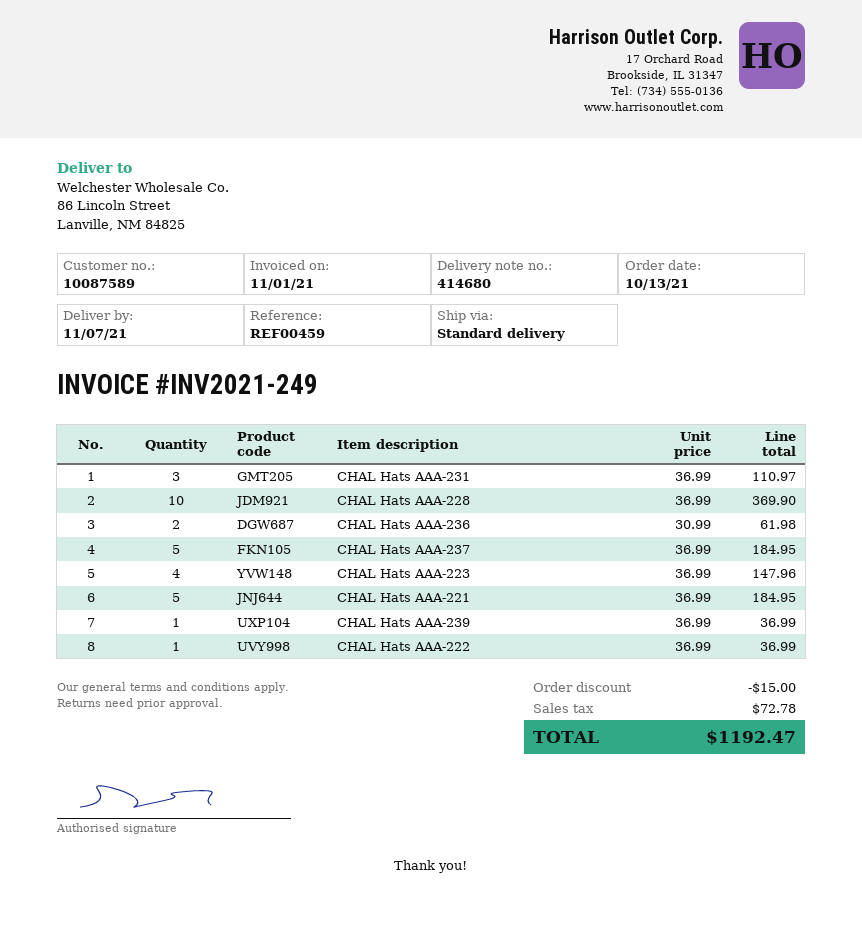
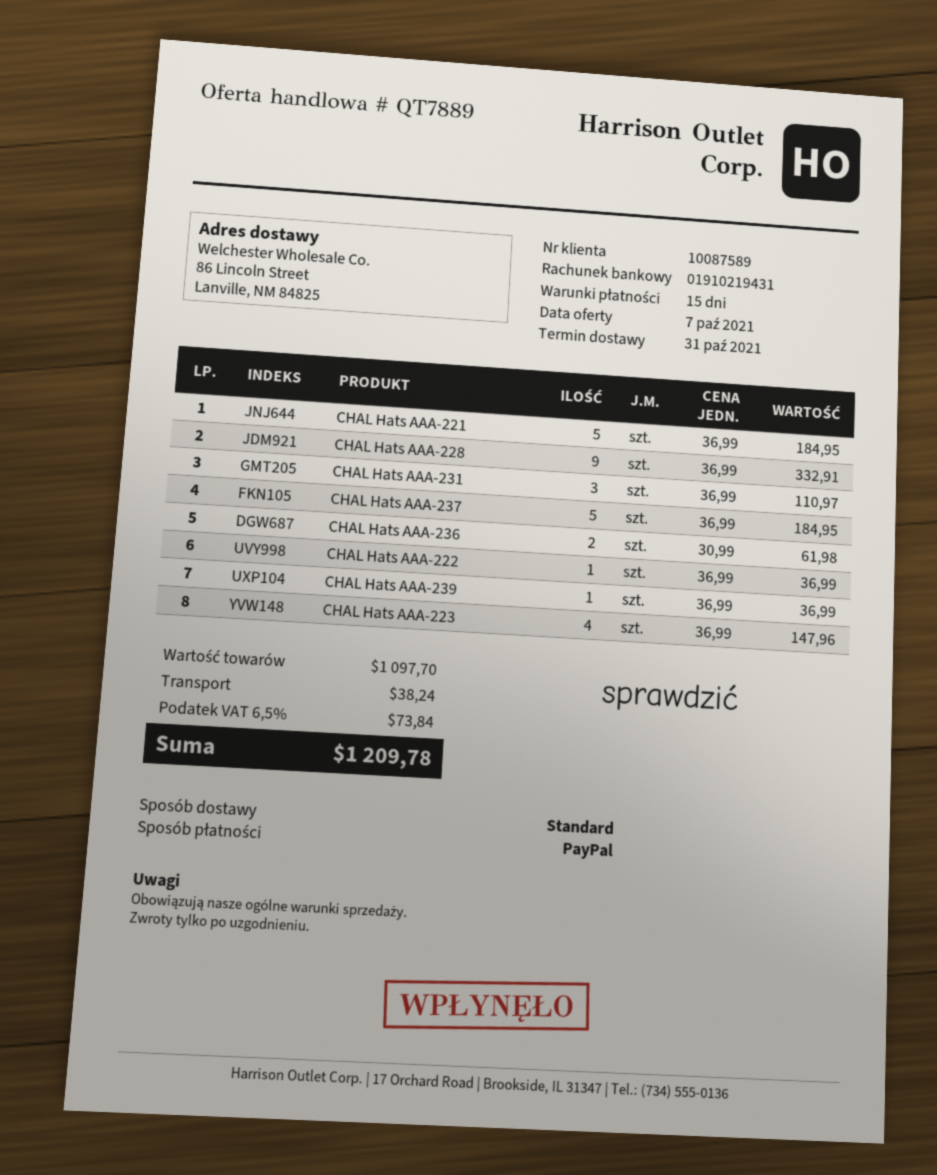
delivery date: 2021-11-07 -> 2021-10-31
CHAL Hats AAA-228: 10 x 36.99 = 369.90 -> 9 x 36.99 = 332.91
discount: 15.00 -> none
shipping: none -> 38.24
tax: 72.78 -> 73.84
total: 1192.47 -> 1209.78

